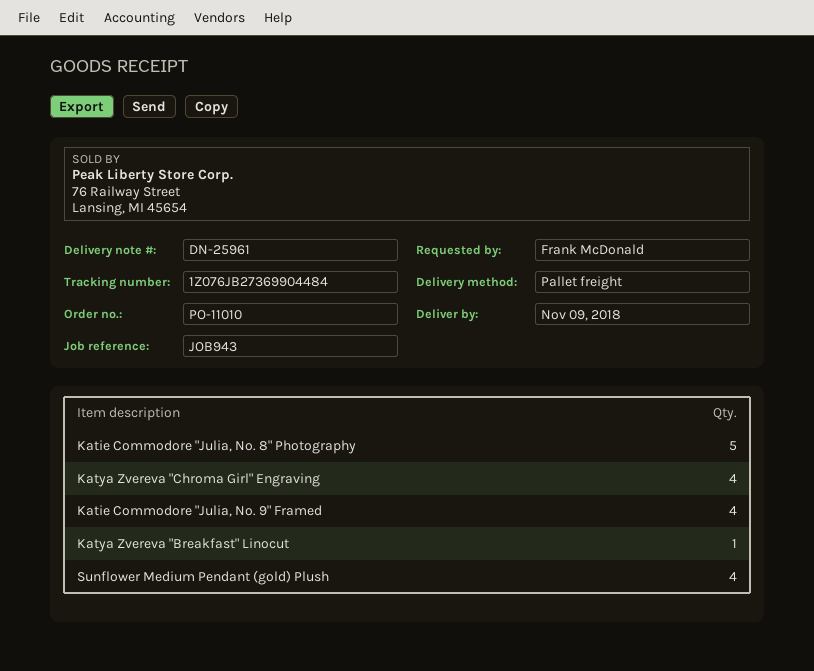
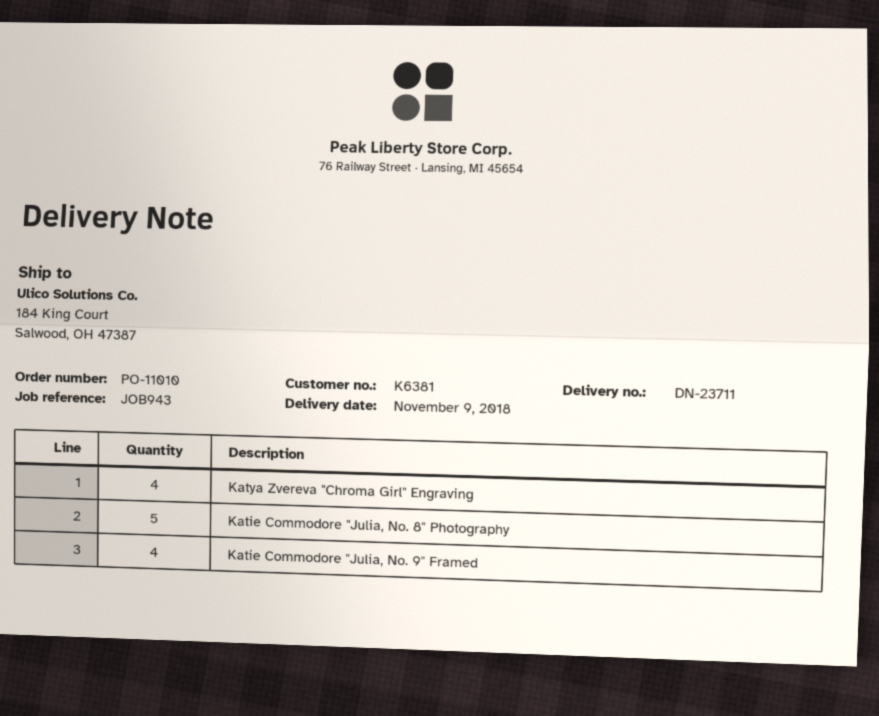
delivery note number: DN-25961 -> DN-23711
Katya Zvereva "Breakfast" Linocut: 1 -> none
Sunflower Medium Pendant (gold) Plush: 4 -> none

